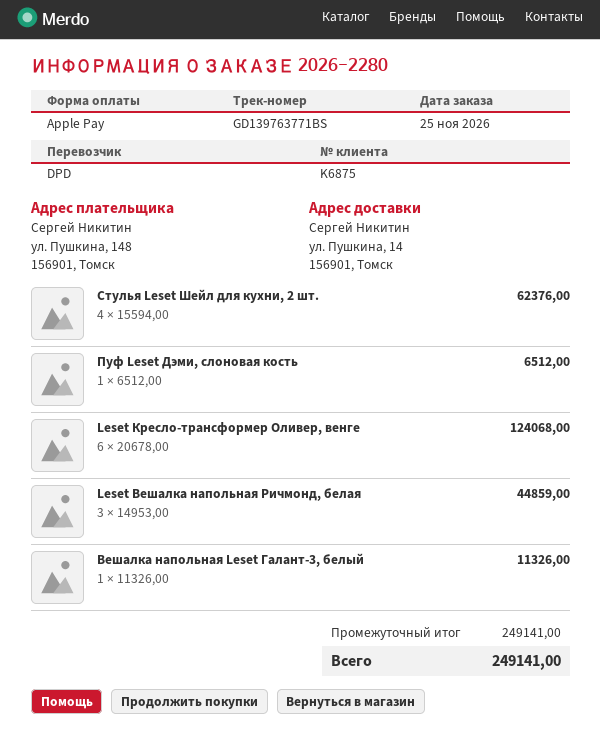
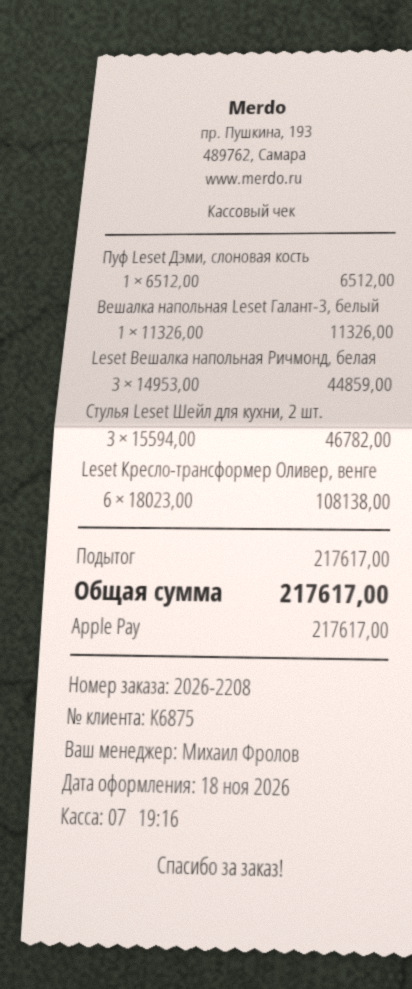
order number: 2026-2280 -> 2026-2208
order date: 2026-11-25 -> 2026-11-18
Стулья Leset Шейл для кухни, 2 шт.: 4 x 15594.00 = 62376.00 -> 3 x 15594.00 = 46782.00
Leset Кресло-трансформер Оливер, венге: 6 x 20678.00 = 124068.00 -> 6 x 18023.00 = 108138.00
subtotal: 249141.00 -> 217617.00
total: 249141.00 -> 217617.00

